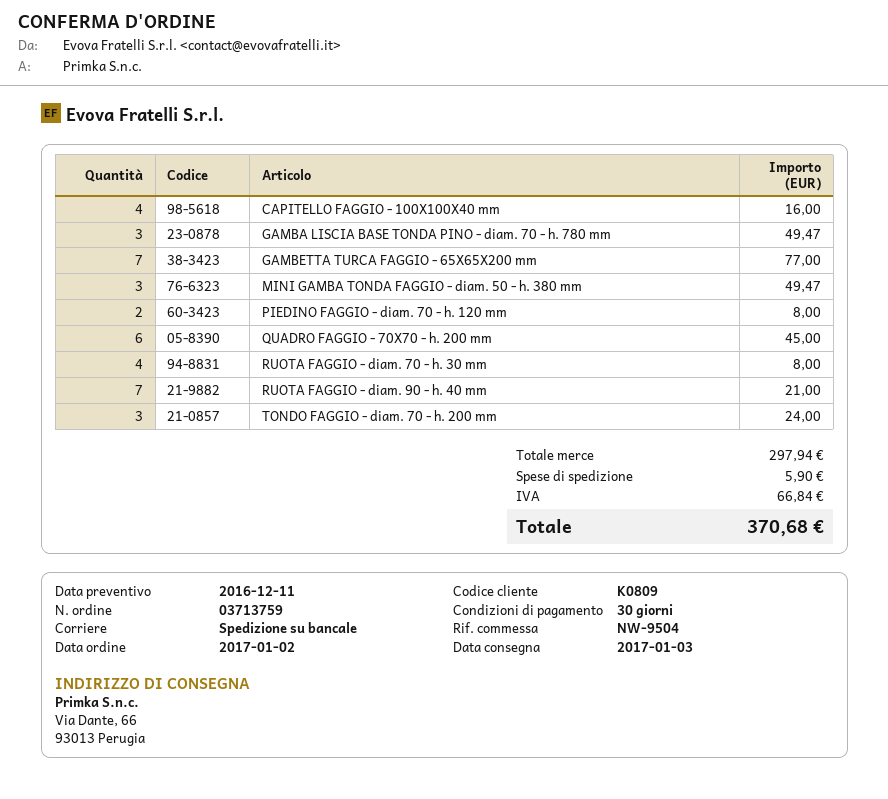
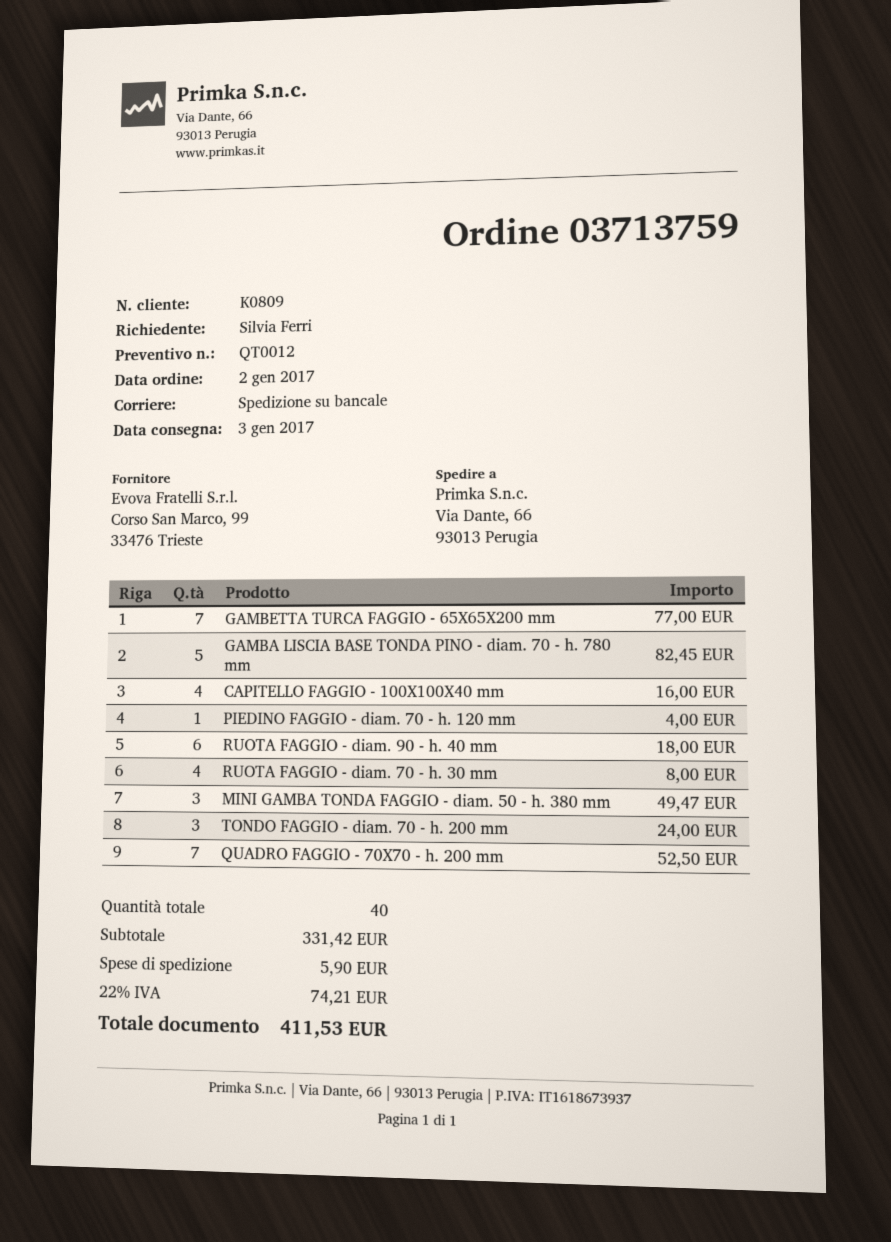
GAMBA LISCIA BASE TONDA PINO - diam. 70 - h. 780 mm: 3 for 49.47 -> 5 for 82.45
PIEDINO FAGGIO - diam. 70 - h. 120 mm: 2 for 8.00 -> 1 for 4.00
QUADRO FAGGIO - 70X70 - h. 200 mm: 6 for 45.00 -> 7 for 52.50
RUOTA FAGGIO - diam. 90 - h. 40 mm: 7 for 21.00 -> 6 for 18.00
subtotal: 297.94 -> 331.42
tax: 66.84 -> 74.21
total: 370.68 -> 411.53

